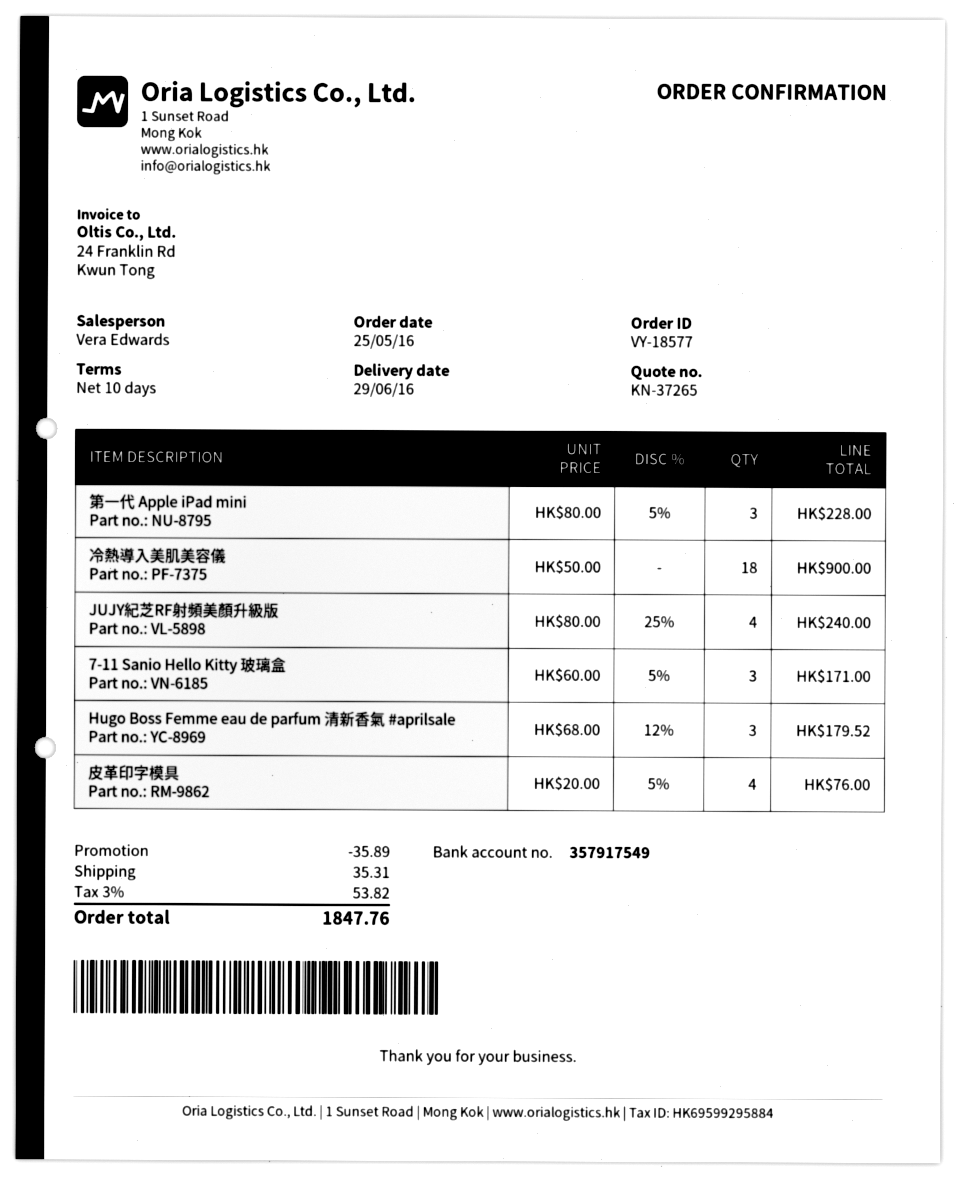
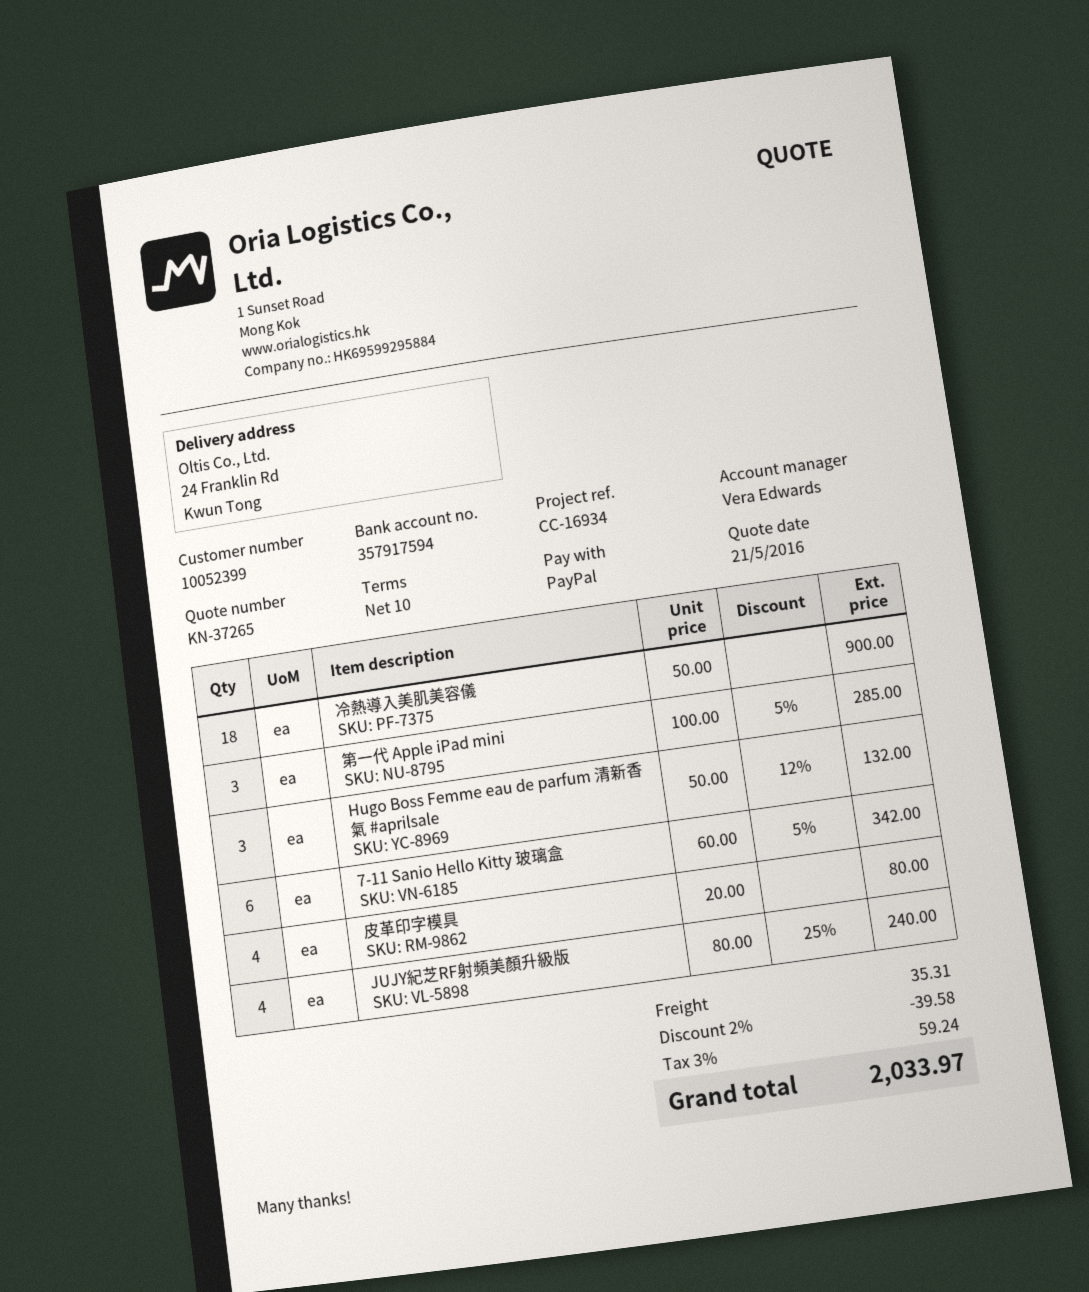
bank account: 357917549 -> 357917594
第一代 Apple iPad mini: 3 x 80.00 - 5% = 228.00 -> 3 x 100.00 - 5% = 285.00
7-11 Sanio Hello Kitty 玻璃盒: 3 x 60.00 - 5% = 171.00 -> 6 x 60.00 - 5% = 342.00
Hugo Boss Femme eau de parfum 清新香氣 #aprilsale: 3 x 68.00 - 12% = 179.52 -> 3 x 50.00 - 12% = 132.00
皮革印字模具: 4 x 20.00 - 5% = 76.00 -> 4 x 20.00 = 80.00
discount: 35.89 -> 39.58
tax: 3% = 53.82 -> 3% = 59.24
total: 1847.76 -> 2033.97

